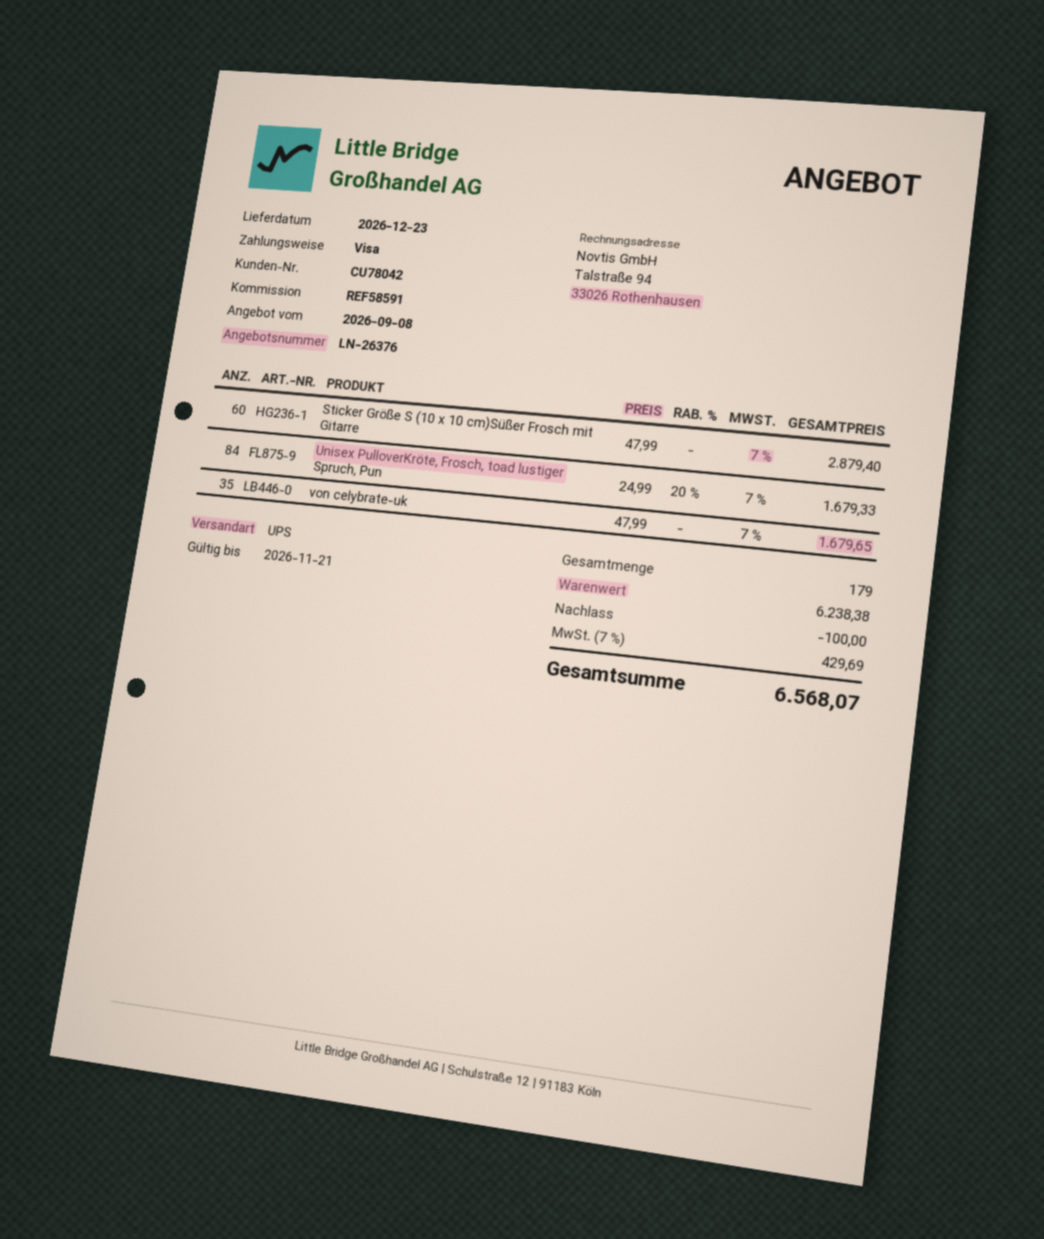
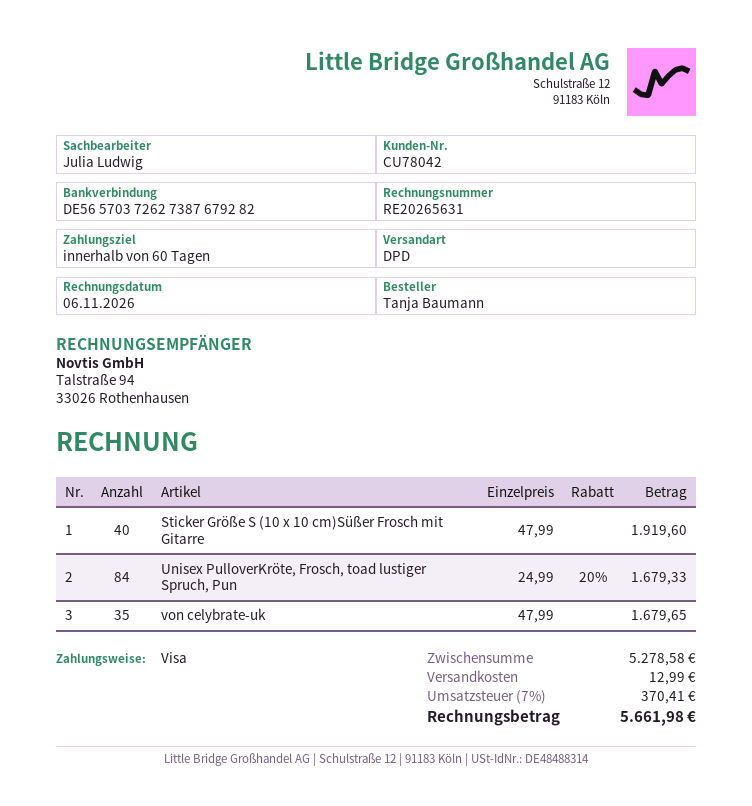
shipping method: UPS -> DPD
Sticker Größe S (10 x 10 cm)Süßer Frosch mit Gitarre: 60 x 47.99 = 2879.40 -> 40 x 47.99 = 1919.60
subtotal: 6238.38 -> 5278.58
discount: 100.00 -> none
shipping: none -> 12.99
tax: 7% = 429.69 -> 7% = 370.41
total: 6568.07 -> 5661.98

